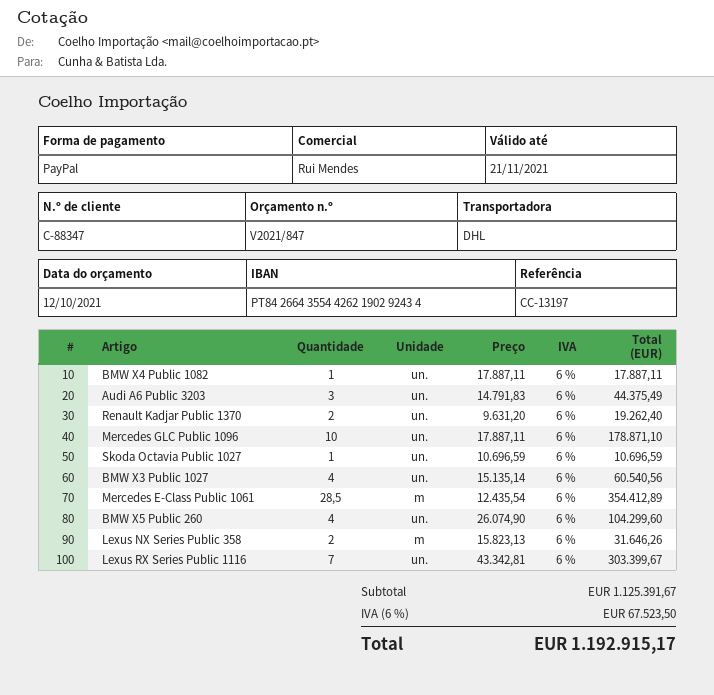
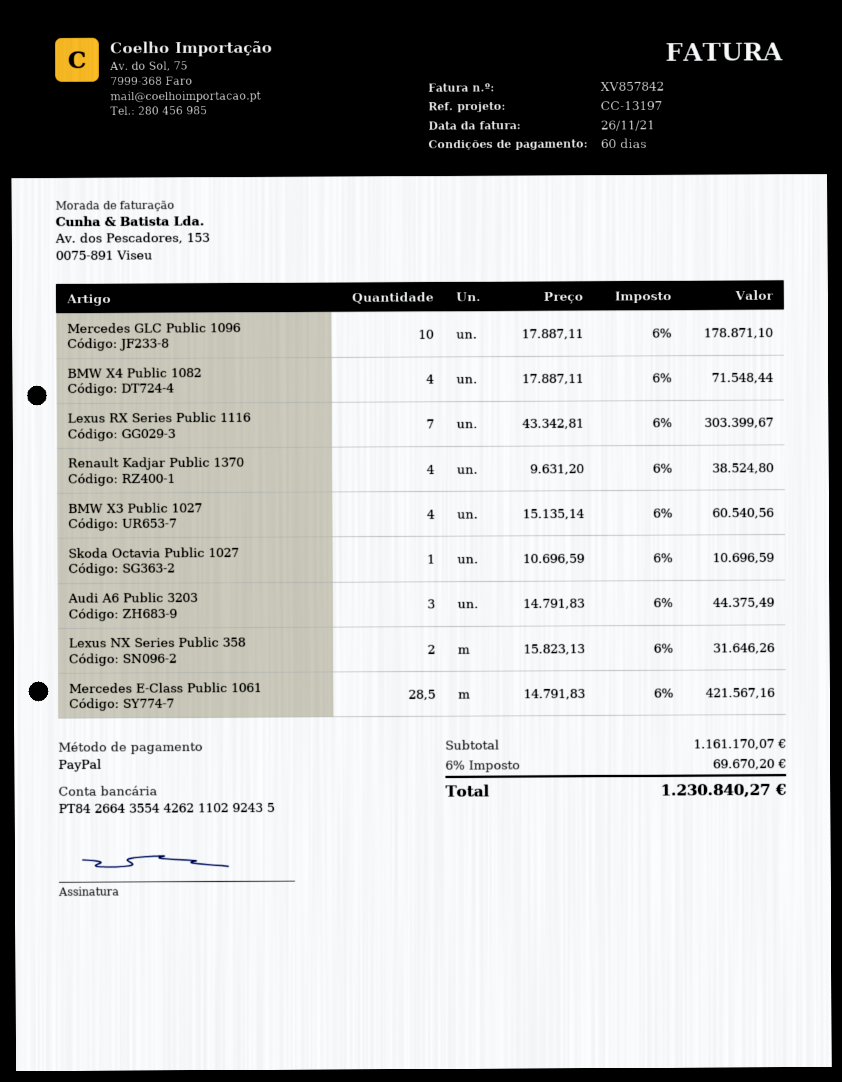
bank account: PT84266435544262190292434 -> PT84266435544262110292435
BMW X4 Public 1082: 1 x 17887.11 = 17887.11 -> 4 x 17887.11 = 71548.44
Renault Kadjar Public 1370: 2 x 9631.20 = 19262.40 -> 4 x 9631.20 = 38524.80
Mercedes E-Class Public 1061: 28.5 x 12435.54 = 354412.89 -> 28.5 x 14791.83 = 421567.16
BMW X5 Public 260: 4 x 26074.90 = 104299.60 -> none
subtotal: 1125391.67 -> 1161170.07
tax: 6% = 67523.50 -> 6% = 69670.20
total: 1192915.17 -> 1230840.27

